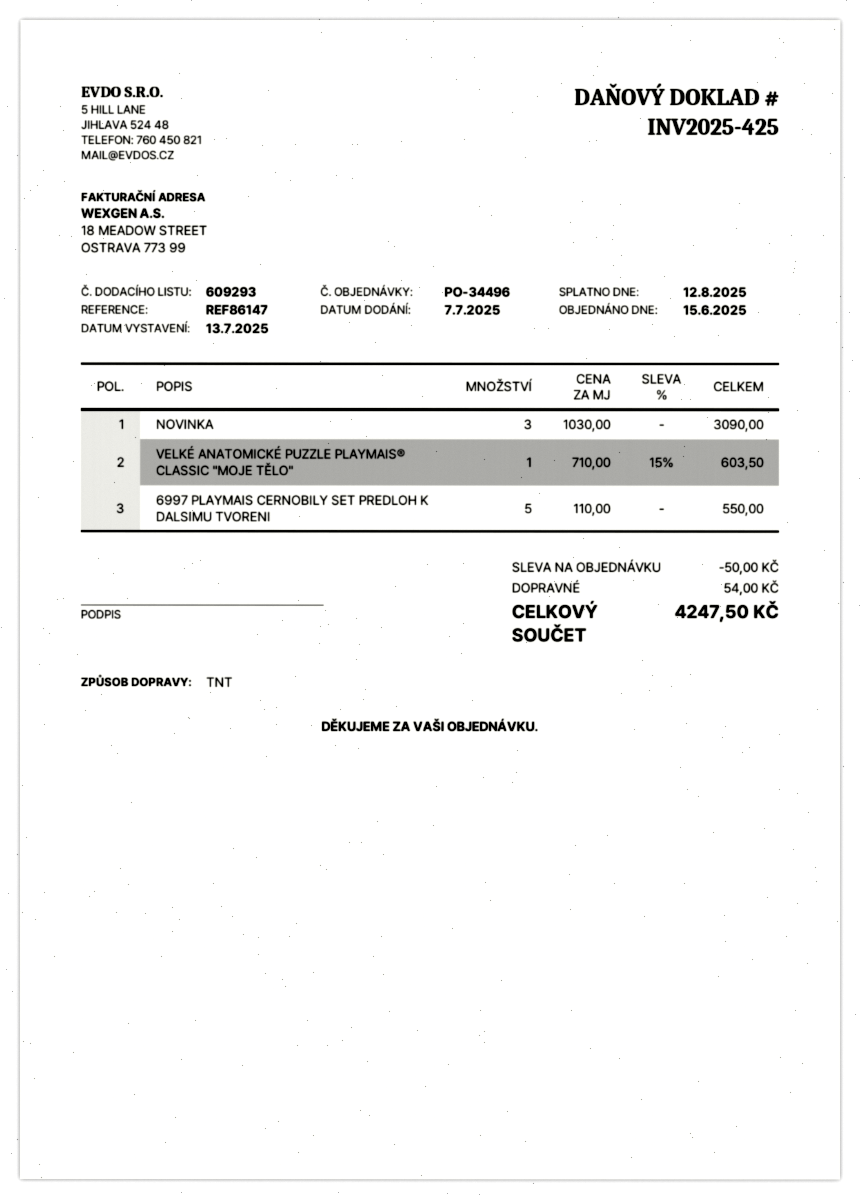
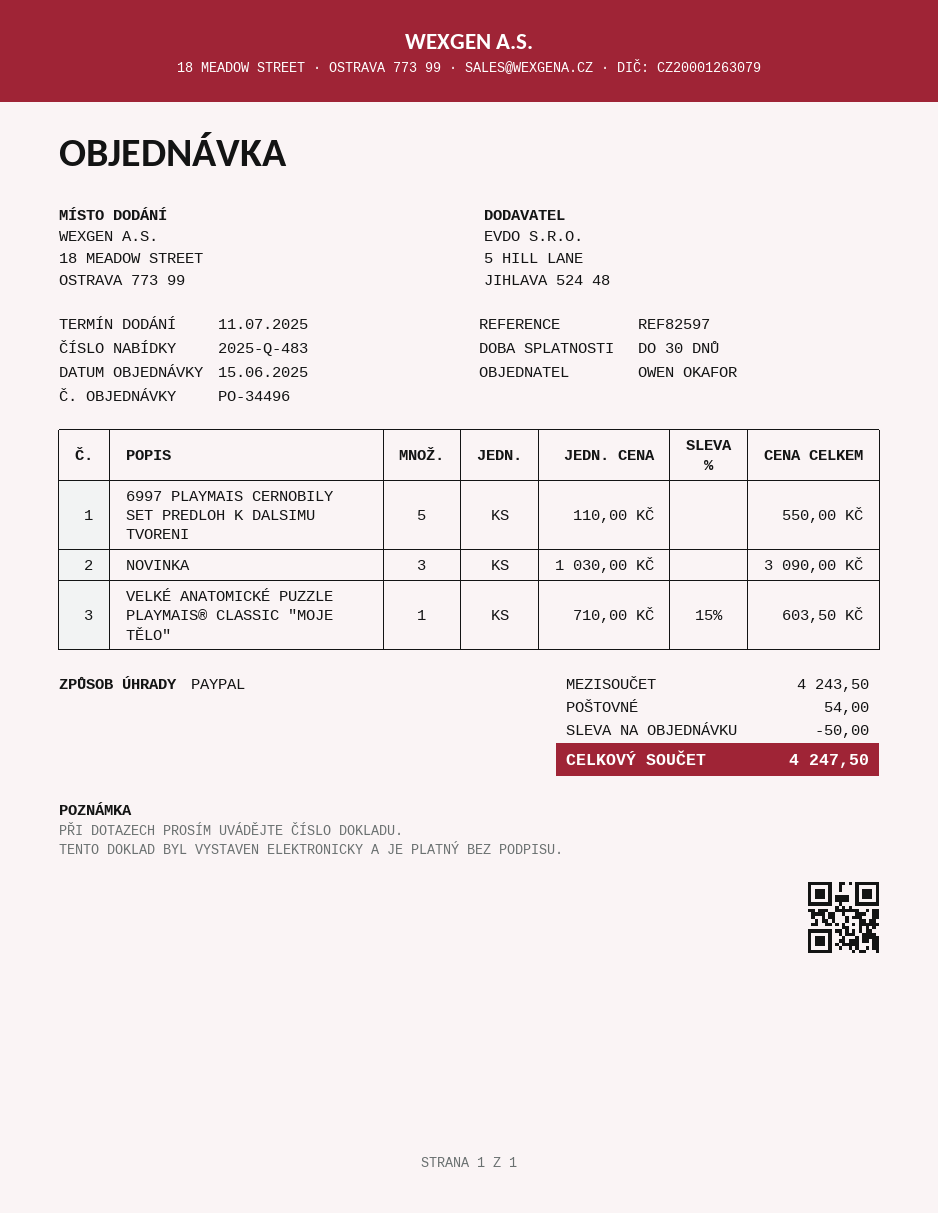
delivery date: 2025-07-07 -> 2025-07-11
reference: REF86147 -> REF82597

